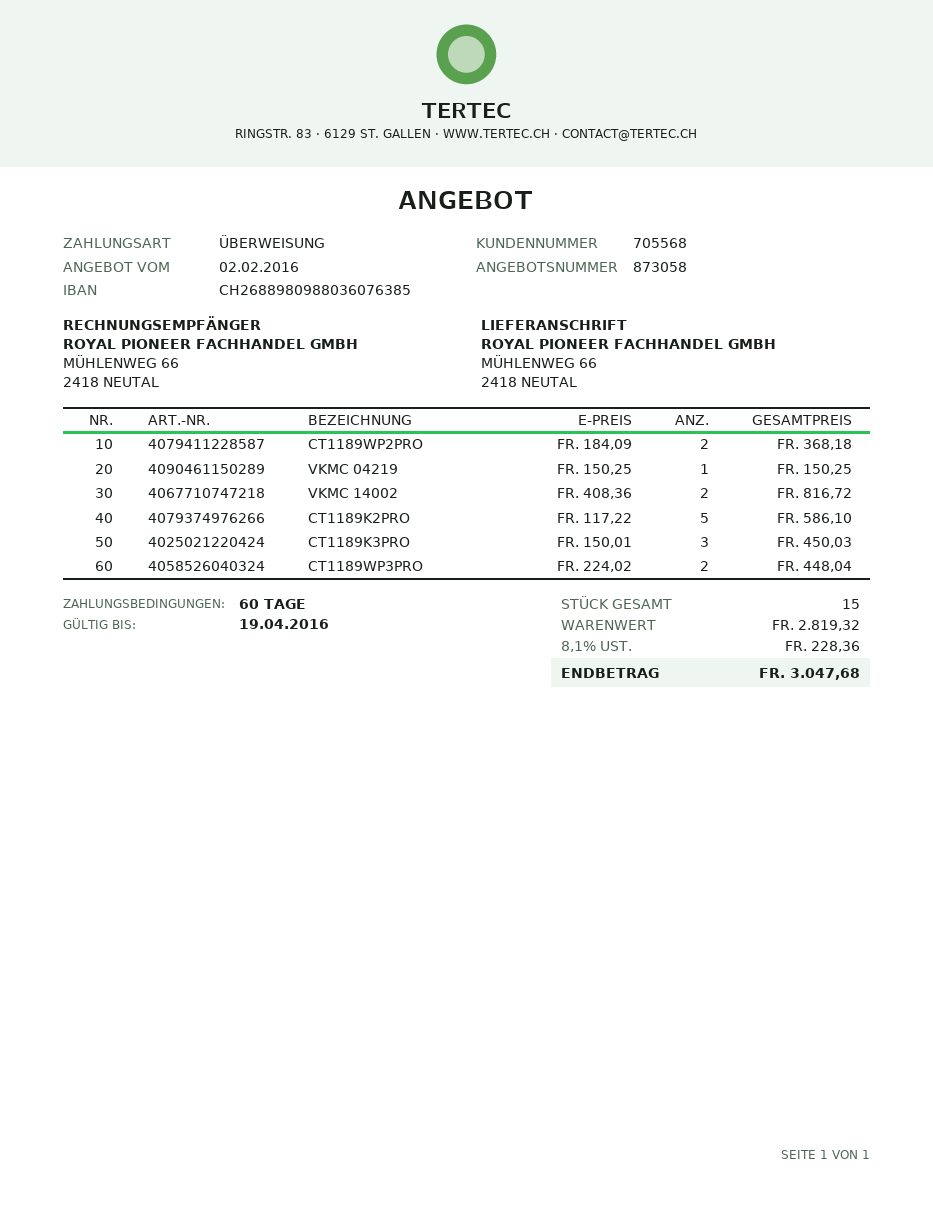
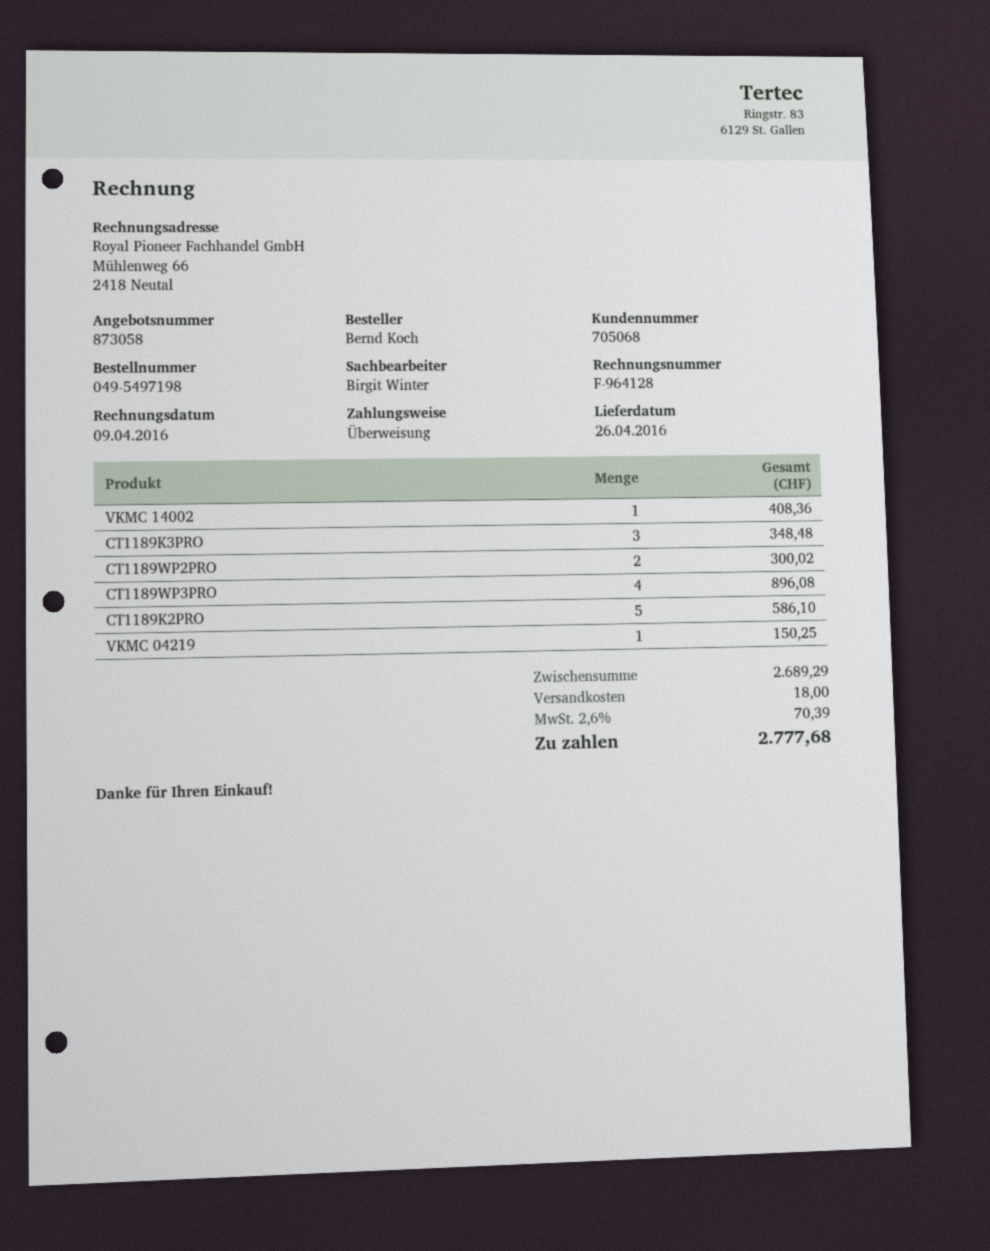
customer number: 705568 -> 705068
CT1189WP2PRO: 2 for 368.18 -> 2 for 300.02
VKMC 14002: 2 for 816.72 -> 1 for 408.36
CT1189K3PRO: 3 for 450.03 -> 3 for 348.48
CT1189WP3PRO: 2 for 448.04 -> 4 for 896.08
subtotal: 2819.32 -> 2689.29
shipping: none -> 18.00
tax: 8.1% = 228.36 -> 2.6% = 70.39
total: 3047.68 -> 2777.68

